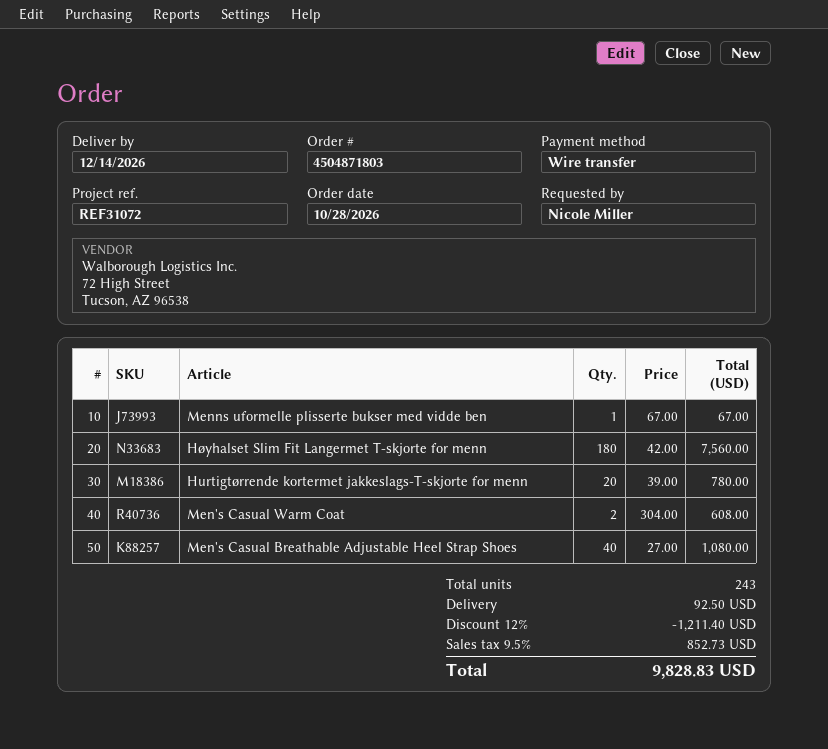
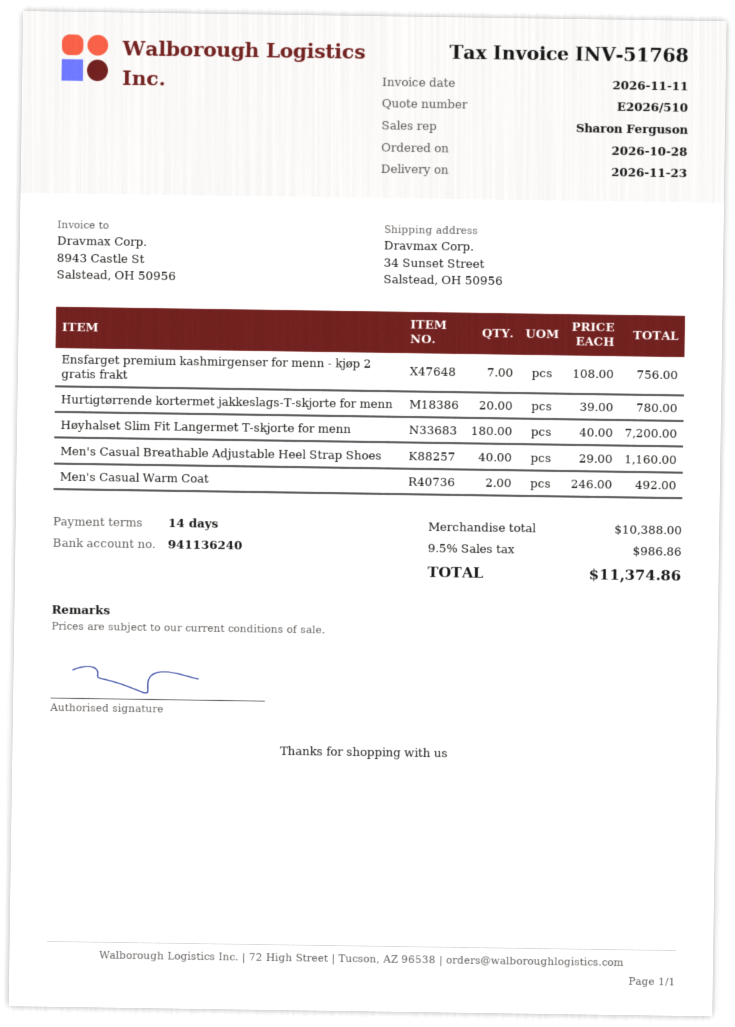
delivery date: 2026-12-14 -> 2026-11-23
Menns uformelle plisserte bukser med vidde ben: 1 x 67.00 = 67.00 -> none
Høyhalset Slim Fit Langermet T-skjorte for menn: 180 x 42.00 = 7560.00 -> 180 x 40.00 = 7200.00
Men's Casual Warm Coat: 2 x 304.00 = 608.00 -> 2 x 246.00 = 492.00
Men's Casual Breathable Adjustable Heel Strap Shoes: 40 x 27.00 = 1080.00 -> 40 x 29.00 = 1160.00
Ensfarget premium kashmirgenser for menn - kjøp 2 gratis frakt: none -> 7 x 108.00 = 756.00
discount: 12% = 1211.40 -> none
shipping: 92.50 -> none
tax: 9.5% = 852.73 -> 9.5% = 986.86
total: 9828.83 -> 11374.86

